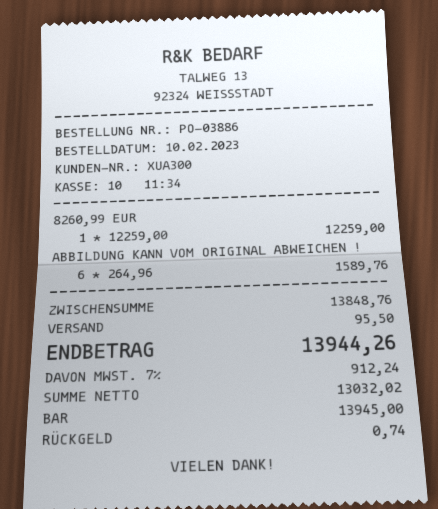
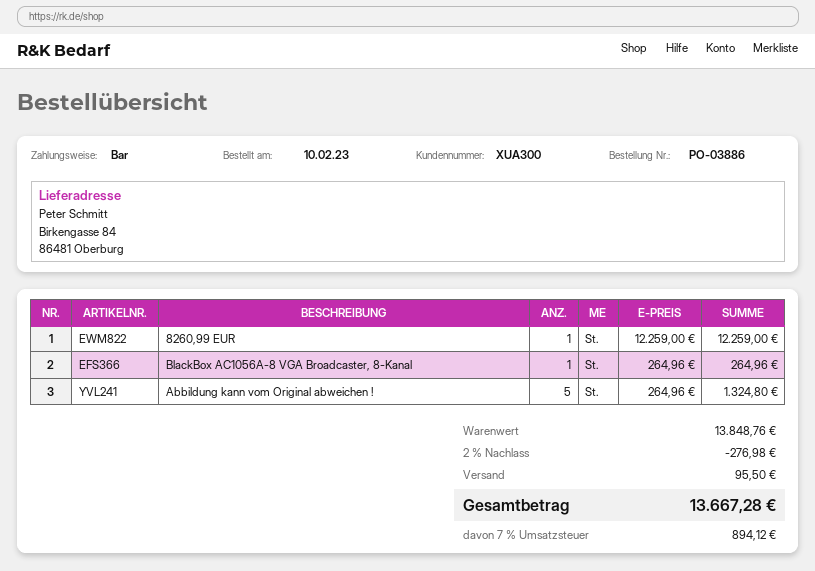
ABBILDUNG KANN VOM ORIGINAL ABWEICHEN !: 6 x 264.96 = 1589.76 -> 5 x 264.96 = 1324.80
BlackBox AC1056A-8 VGA Broadcaster, 8-Kanal: none -> 1 x 264.96 = 264.96
discount: none -> 2% = 276.98
tax: 7% = 912.24 -> 7% = 894.12
total: 13944.26 -> 13667.28

